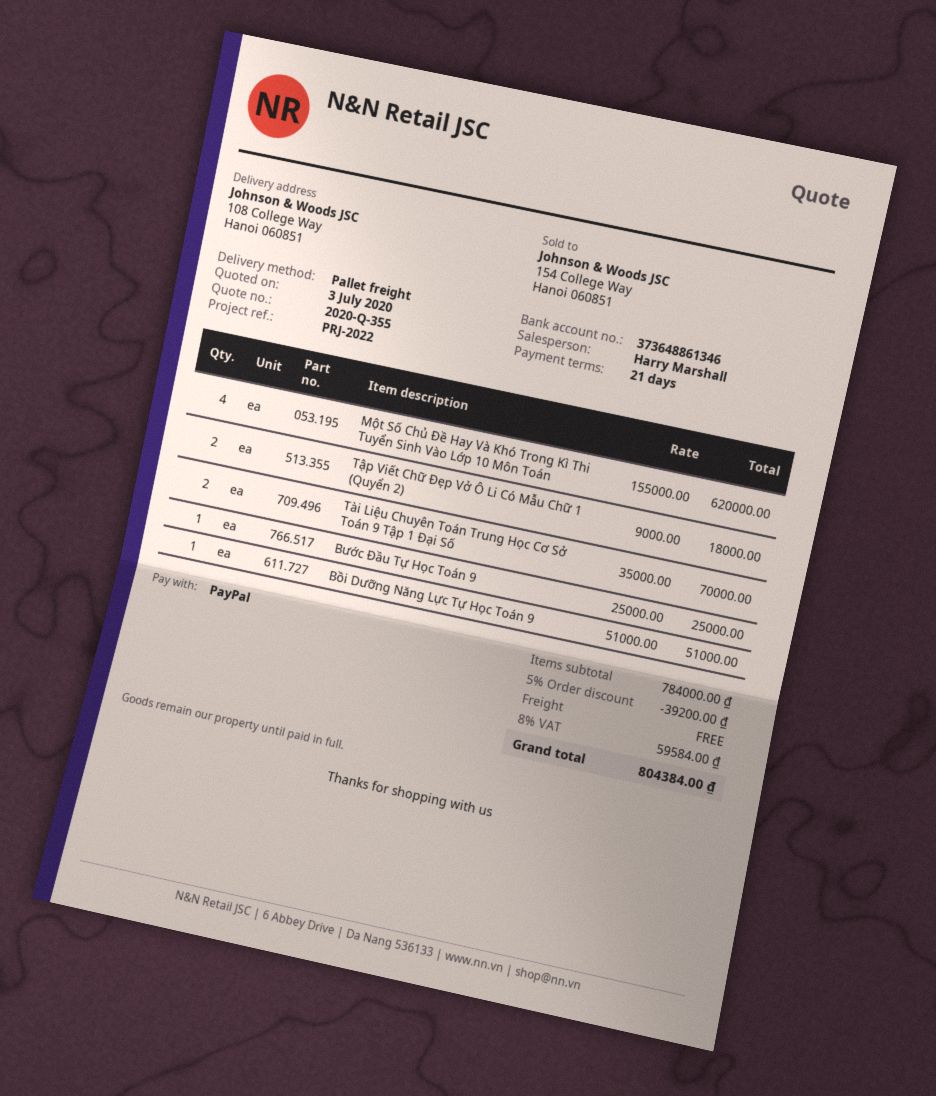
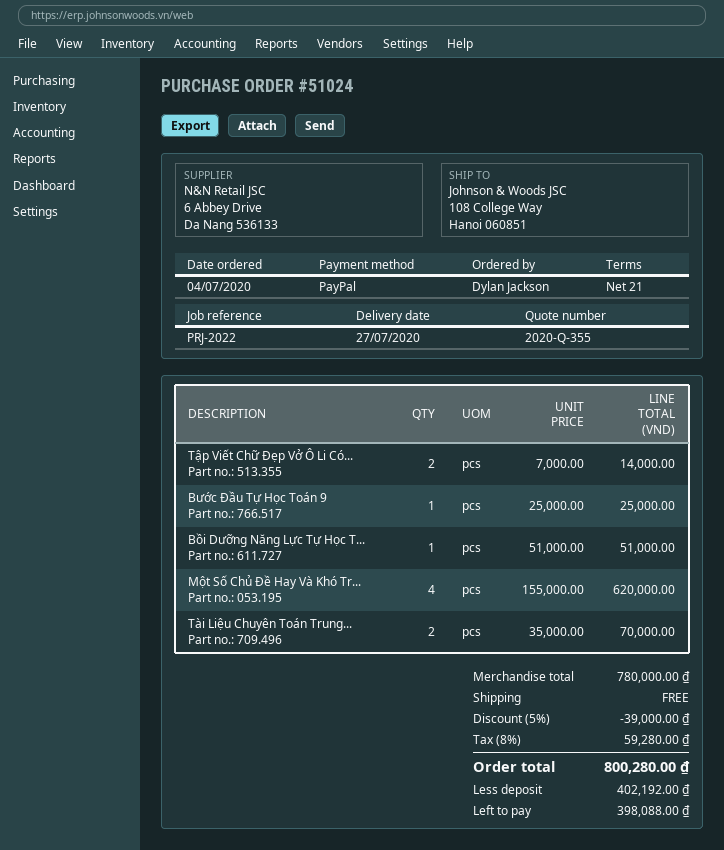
Tập Viết Chữ Đẹp Vở Ô Li Có Mẫu Chữ 1 (Quyển 2): 2 x 9000.00 = 18000.00 -> 2 x 7000.00 = 14000.00
subtotal: 784000.00 -> 780000.00
discount: 5% = 39200.00 -> 5% = 39000.00
tax: 8% = 59584.00 -> 8% = 59280.00
total: 804384.00 -> 800280.00

